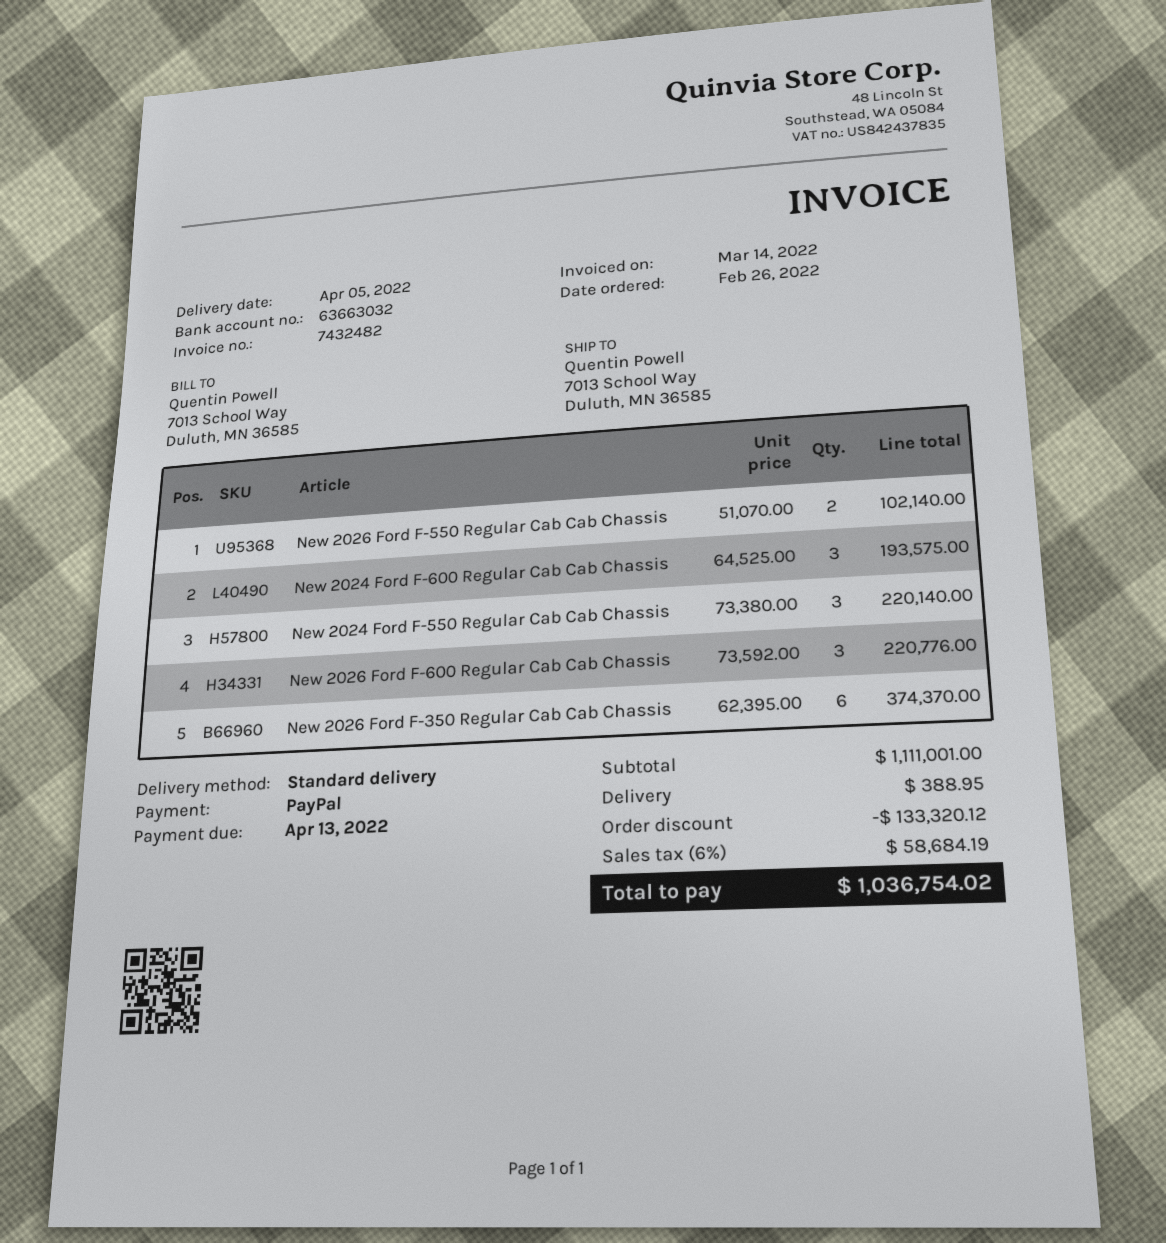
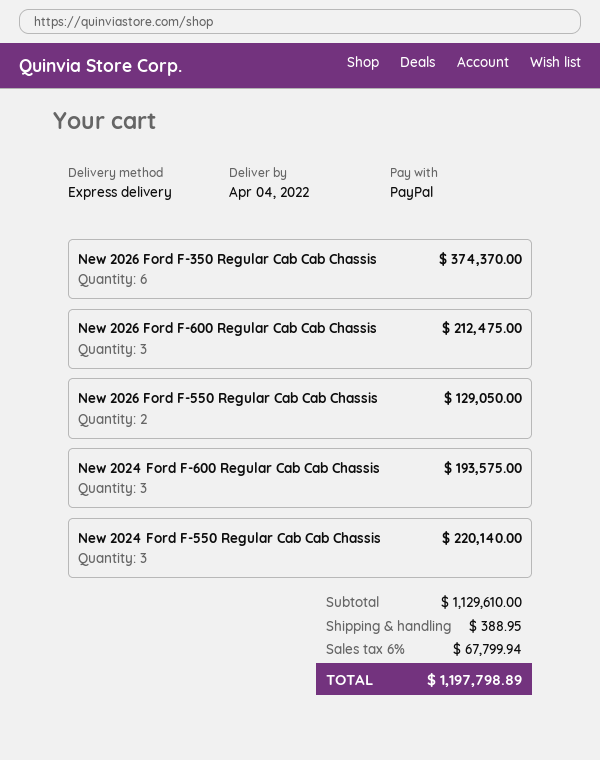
delivery date: 2022-04-05 -> 2022-04-04
shipping method: standard -> express
New 2026 Ford F-550 Regular Cab Cab Chassis: 2 for 102140.00 -> 2 for 129050.00
New 2026 Ford F-600 Regular Cab Cab Chassis: 3 for 220776.00 -> 3 for 212475.00
subtotal: 1111001.00 -> 1129610.00
discount: 133320.12 -> none
tax: 6% = 58684.19 -> 6% = 67799.94
total: 1036754.02 -> 1197798.89

